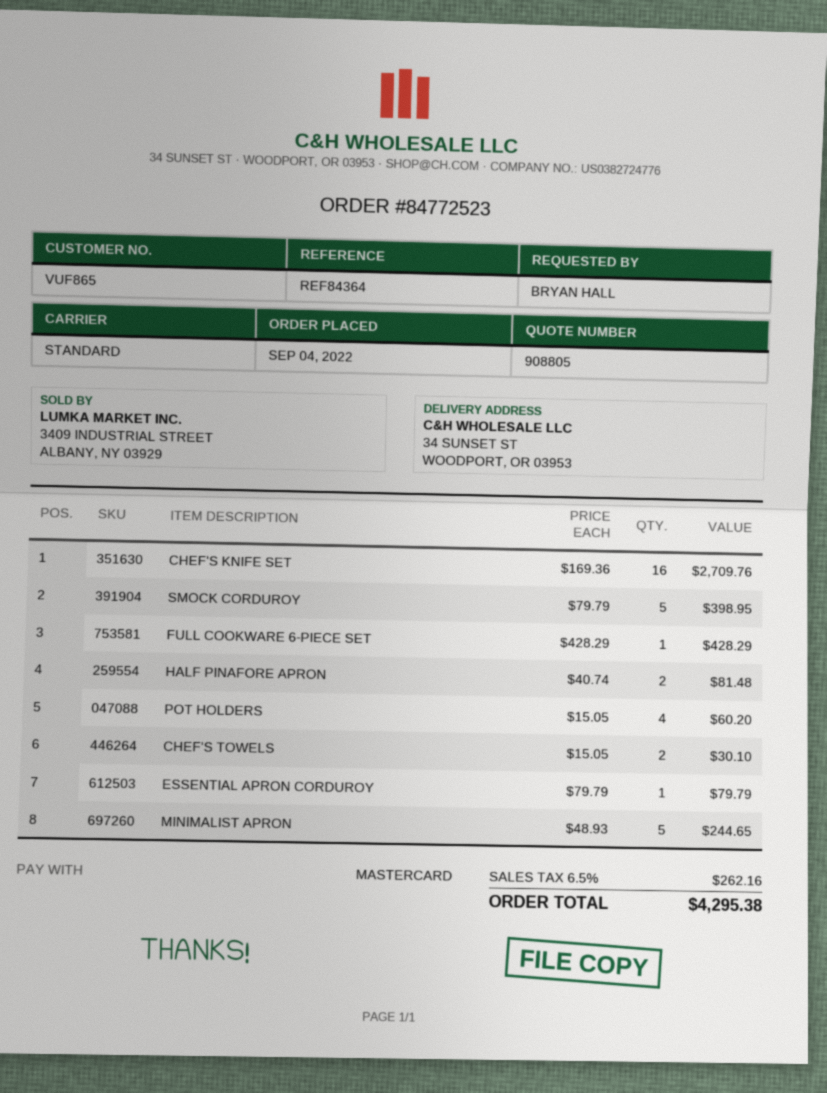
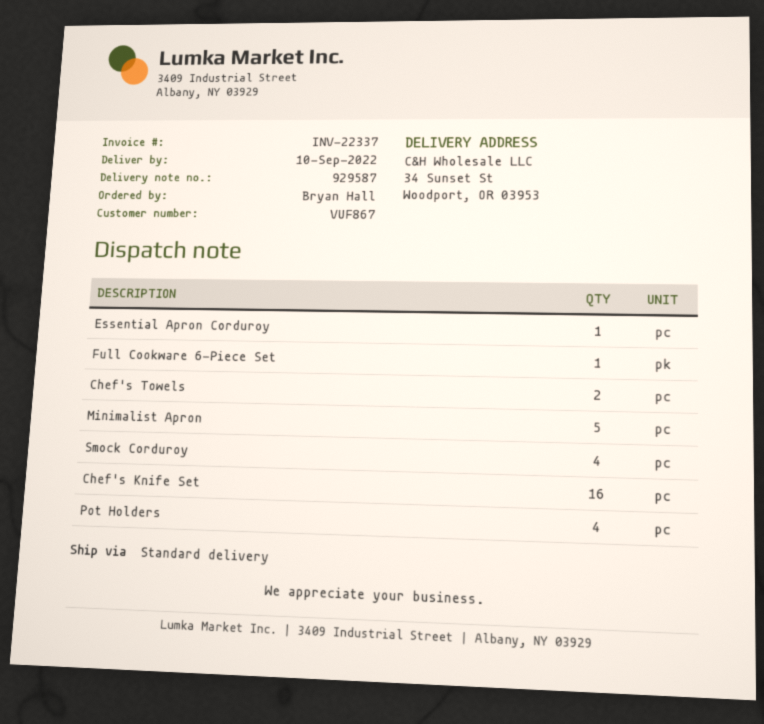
customer number: VUF865 -> VUF867
SMOCK CORDUROY: 5 -> 4
HALF PINAFORE APRON: 2 -> none

